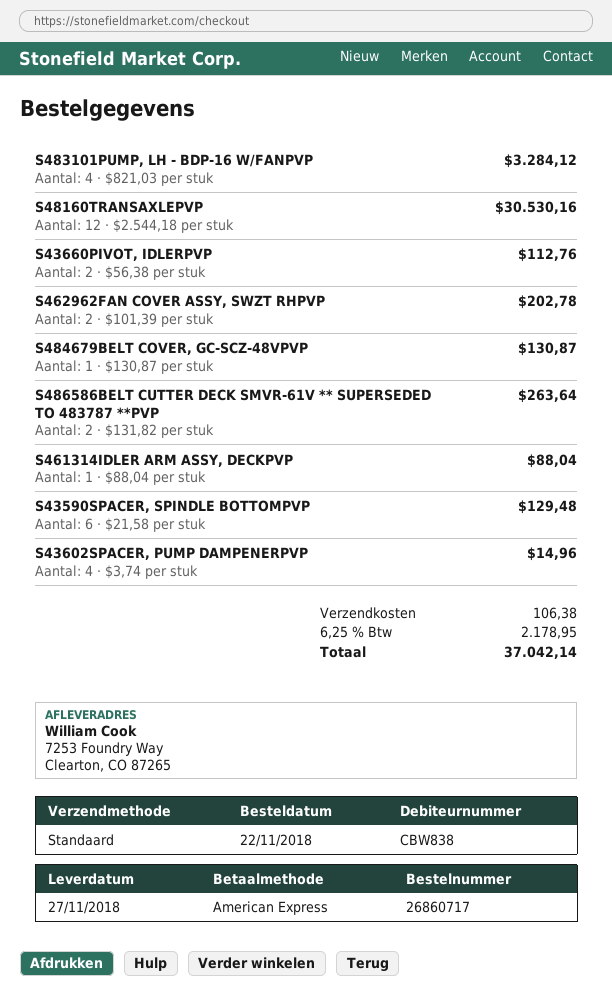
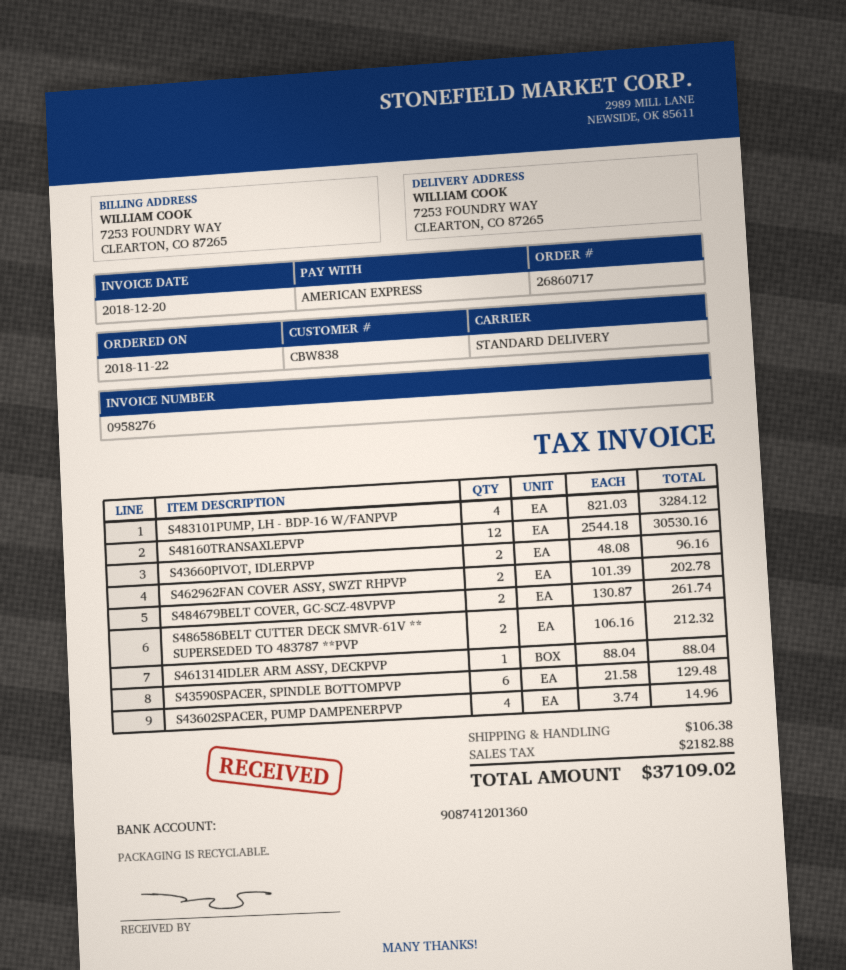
S43660PIVOT, IDLERPVP: 2 x 56.38 = 112.76 -> 2 x 48.08 = 96.16
S484679BELT COVER, GC-SCZ-48VPVP: 1 x 130.87 = 130.87 -> 2 x 130.87 = 261.74
S486586BELT CUTTER DECK SMVR-61V ** SUPERSEDED TO 483787 **PVP: 2 x 131.82 = 263.64 -> 2 x 106.16 = 212.32
tax: 2178.95 -> 2182.88
total: 37042.14 -> 37109.02

